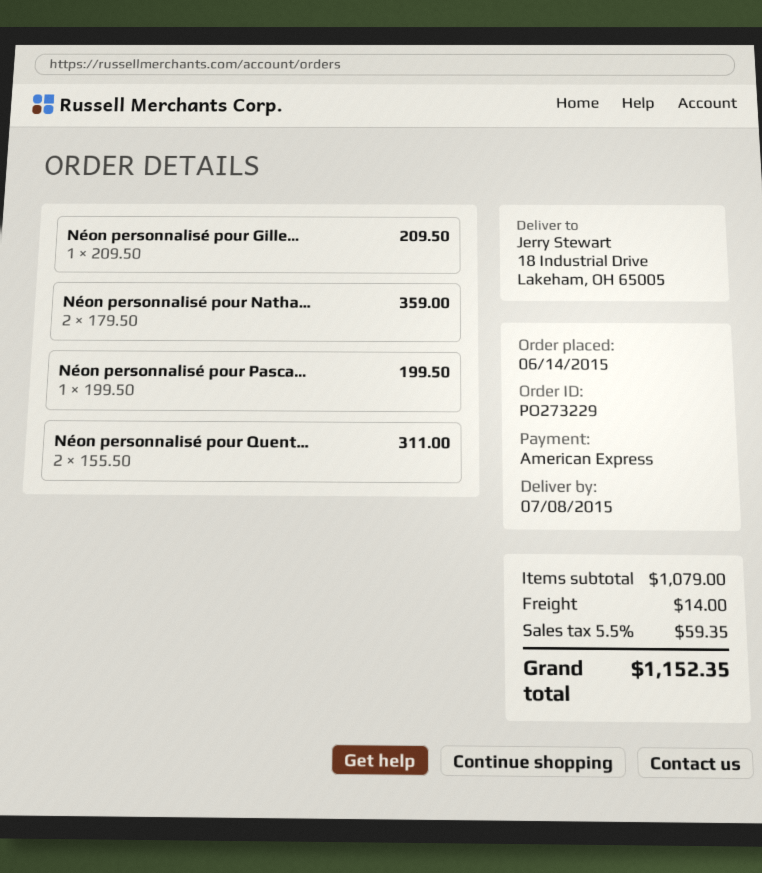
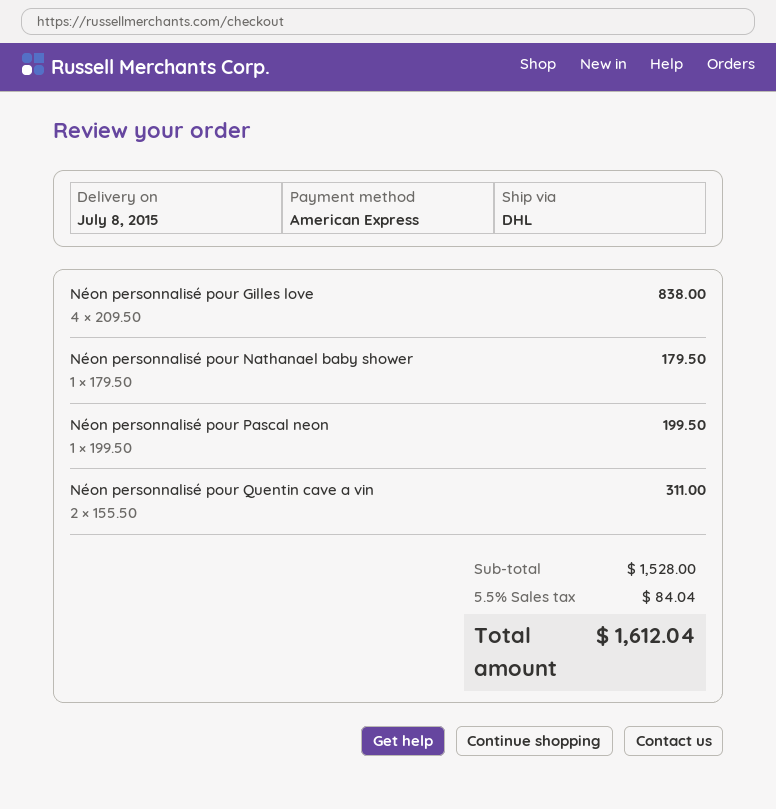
Néon personnalisé pour Gille...: 1 x 209.50 = 209.50 -> 4 x 209.50 = 838.00
Néon personnalisé pour Natha...: 2 x 179.50 = 359.00 -> 1 x 179.50 = 179.50
subtotal: 1079.00 -> 1528.00
shipping: 14.00 -> none
tax: 5.5% = 59.35 -> 5.5% = 84.04
total: 1152.35 -> 1612.04

